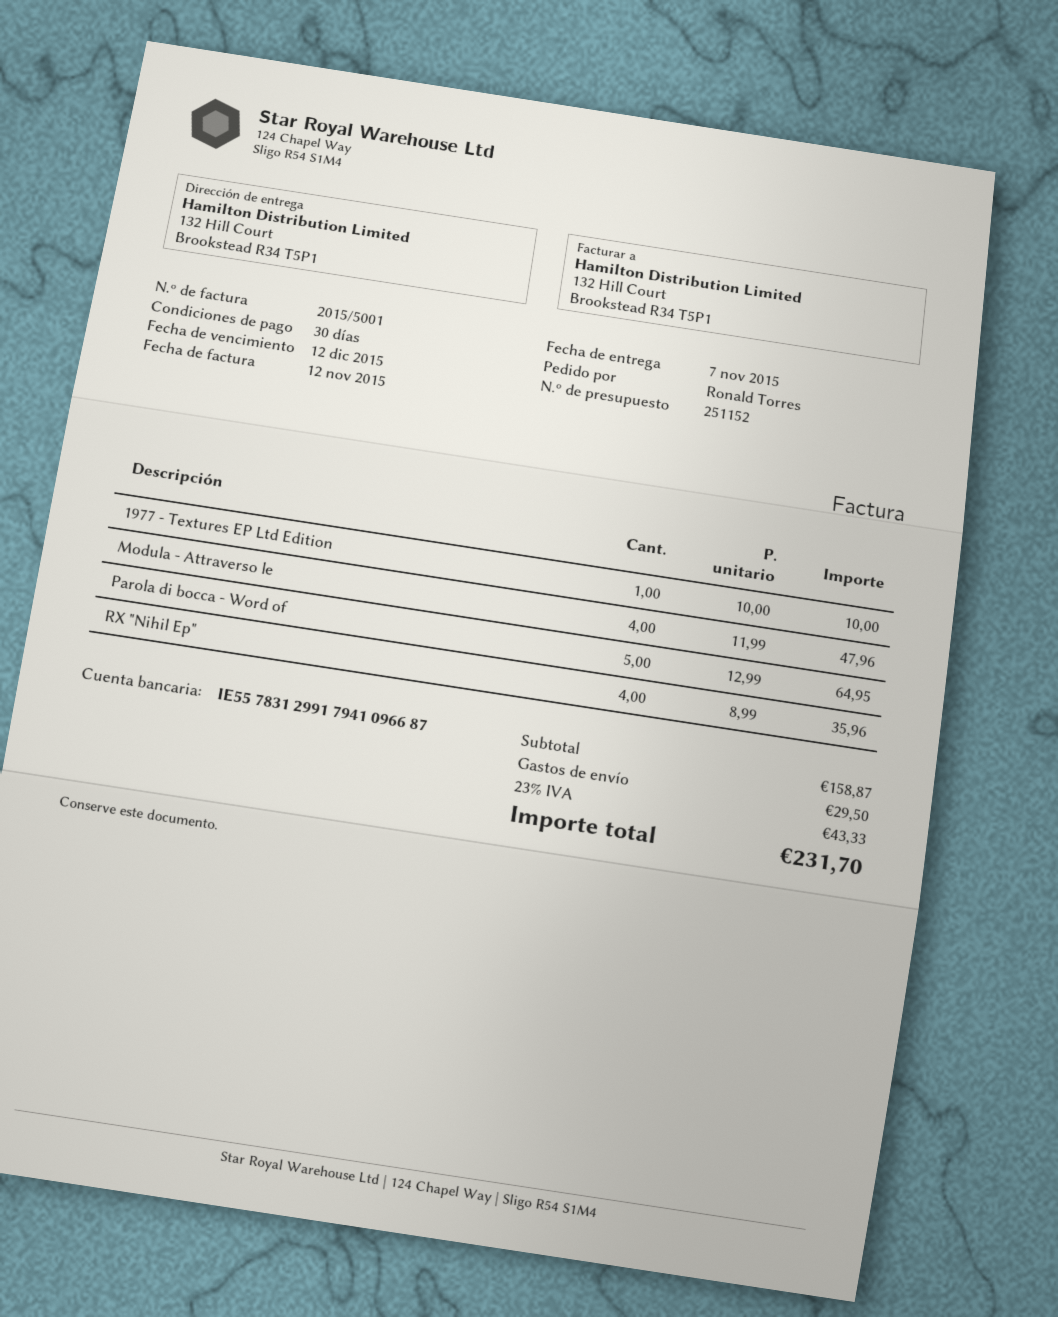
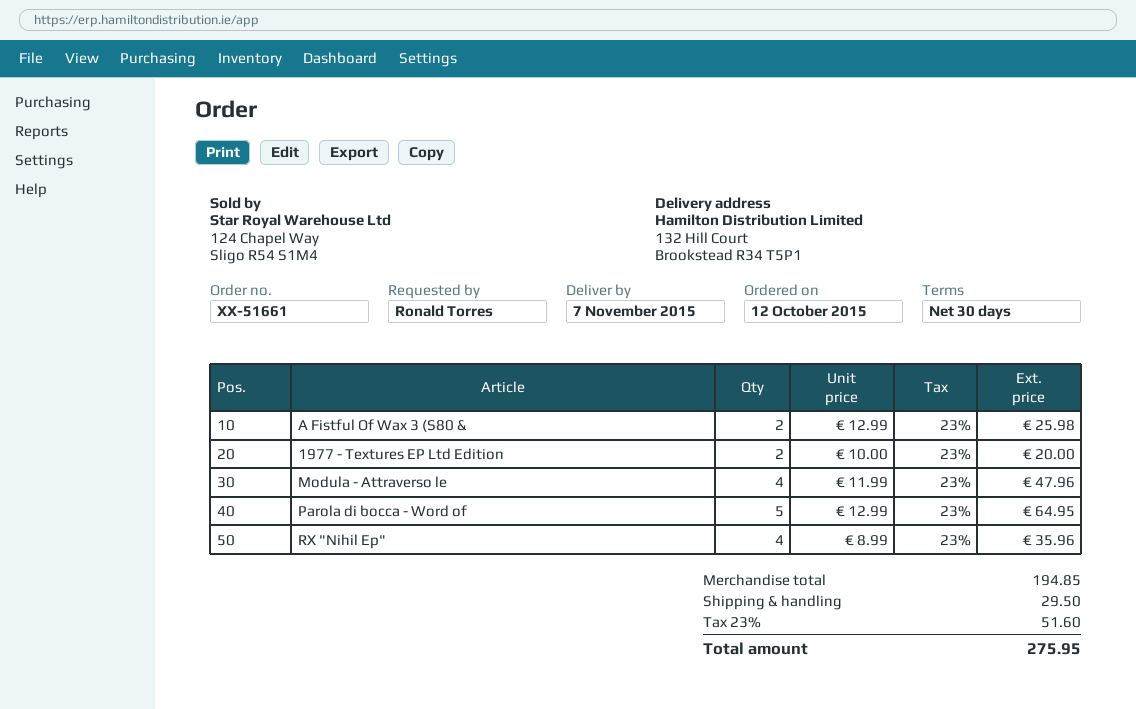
1977 - Textures EP Ltd Edition: 1 x 10.00 = 10.00 -> 2 x 10.00 = 20.00
A Fistful Of Wax 3 (S80 &: none -> 2 x 12.99 = 25.98
subtotal: 158.87 -> 194.85
tax: 23% = 43.33 -> 23% = 51.60
total: 231.70 -> 275.95

